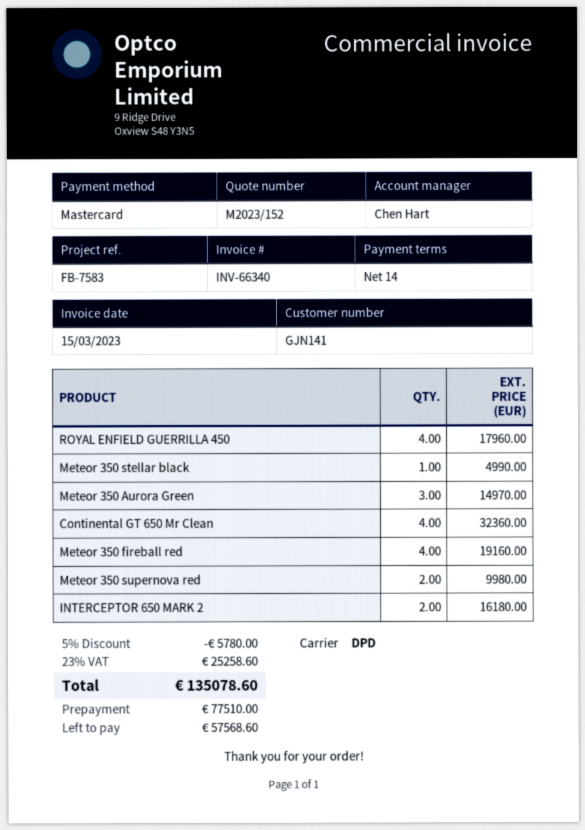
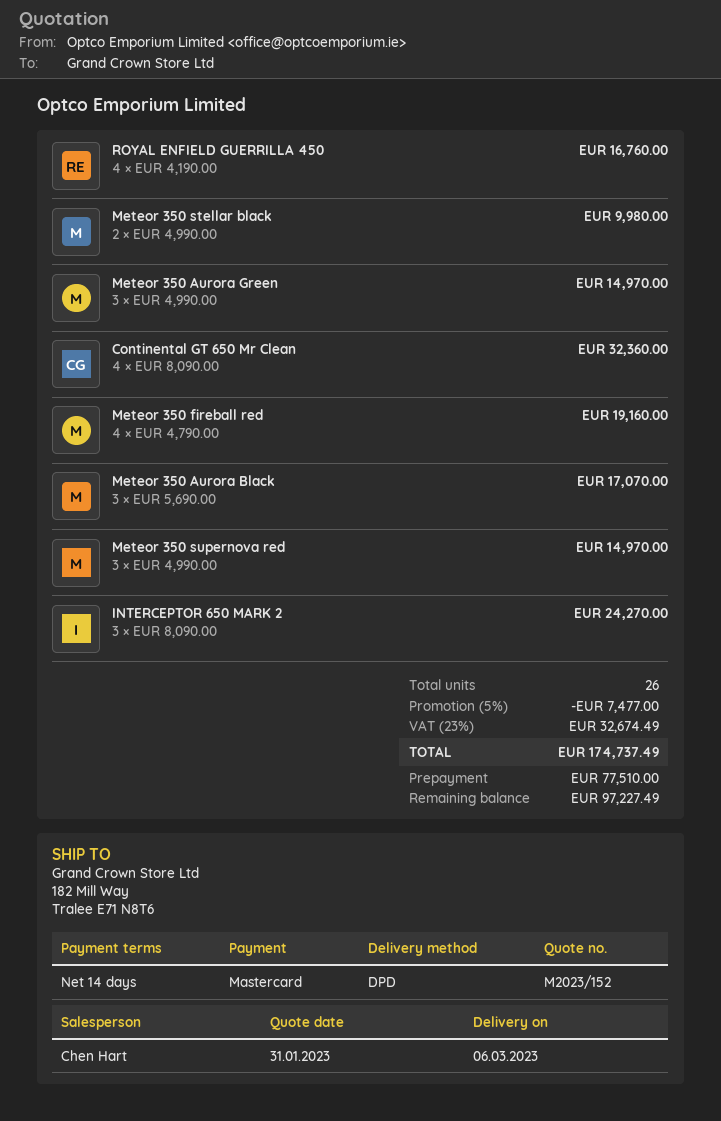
ROYAL ENFIELD GUERRILLA 450: 4 for 17960.00 -> 4 for 16760.00
Meteor 350 stellar black: 1 for 4990.00 -> 2 for 9980.00
Meteor 350 supernova red: 2 for 9980.00 -> 3 for 14970.00
INTERCEPTOR 650 MARK 2: 2 for 16180.00 -> 3 for 24270.00
Meteor 350 Aurora Black: none -> 3 for 17070.00
discount: 5% = 5780.00 -> 5% = 7477.00
tax: 23% = 25258.60 -> 23% = 32674.49
total: 135078.60 -> 174737.49
balance: 57568.60 -> 97227.49

